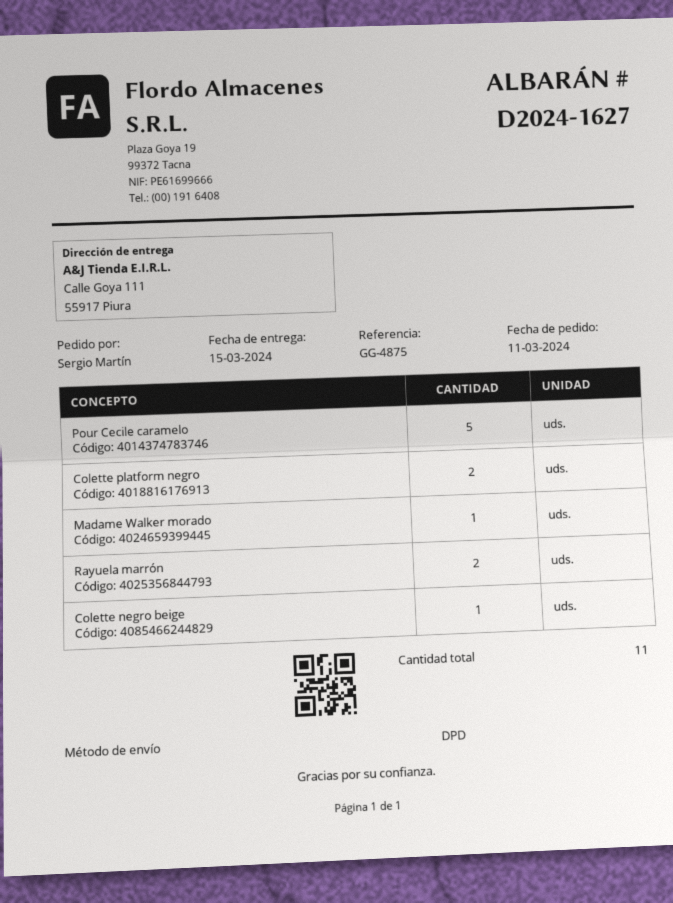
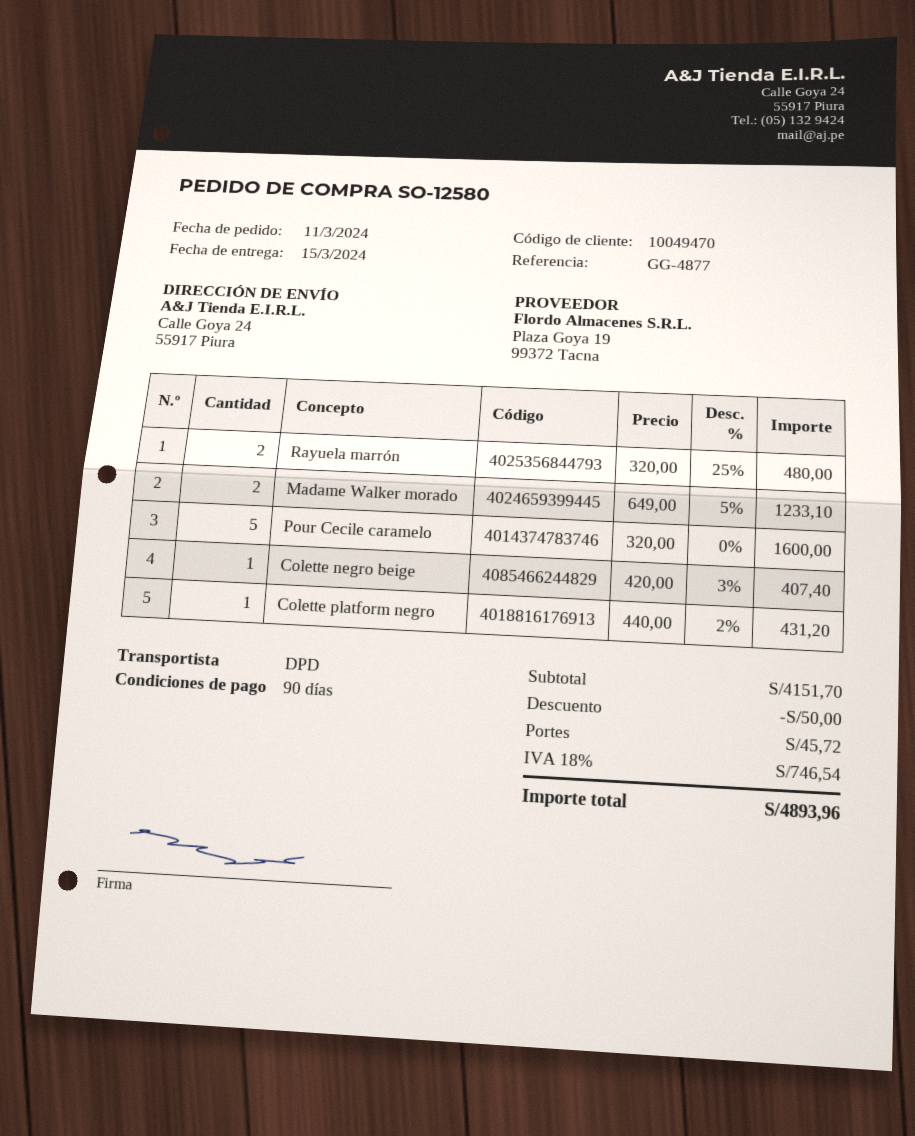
reference: GG-4875 -> GG-4877
ship to: Calle Goya 111, 55917 Piura -> Calle Goya 24, 55917 Piura
Colette platform negro: 2 -> 1
Madame Walker morado: 1 -> 2

